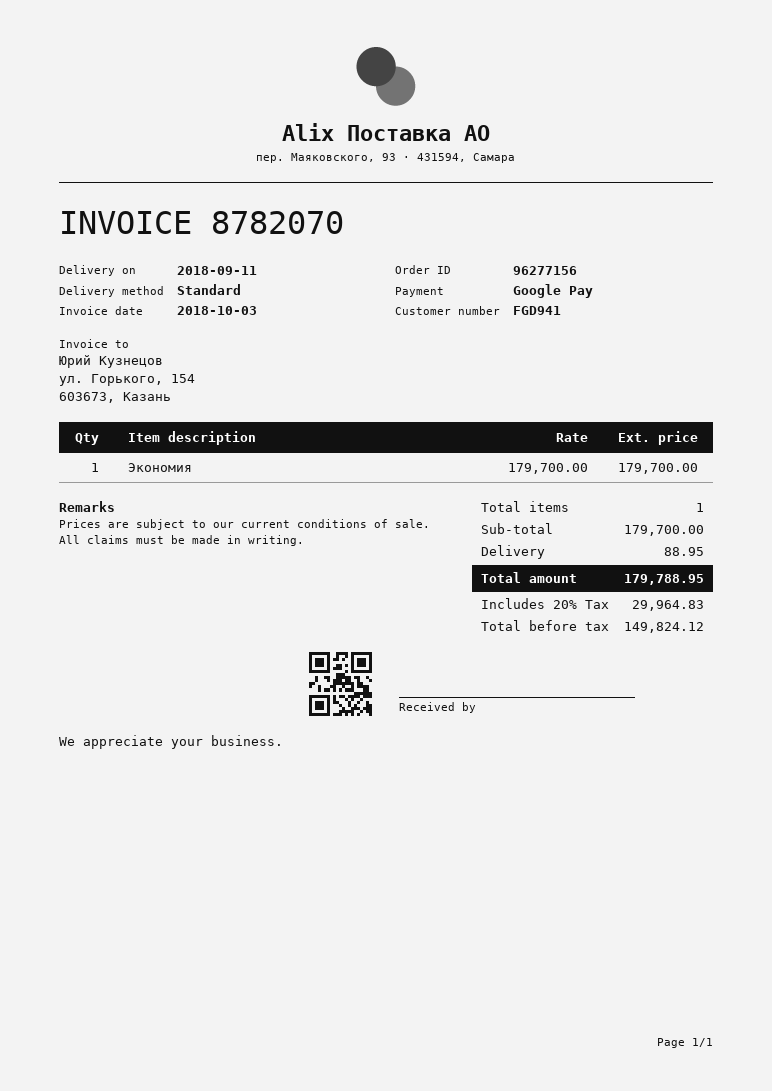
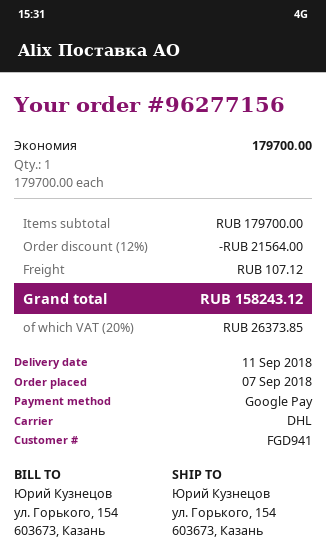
shipping method: standard -> DHL
discount: none -> 12% = 21564.00
shipping: 88.95 -> 107.12
tax: 20% = 29964.83 -> 20% = 26373.85
total: 179788.95 -> 158243.12

